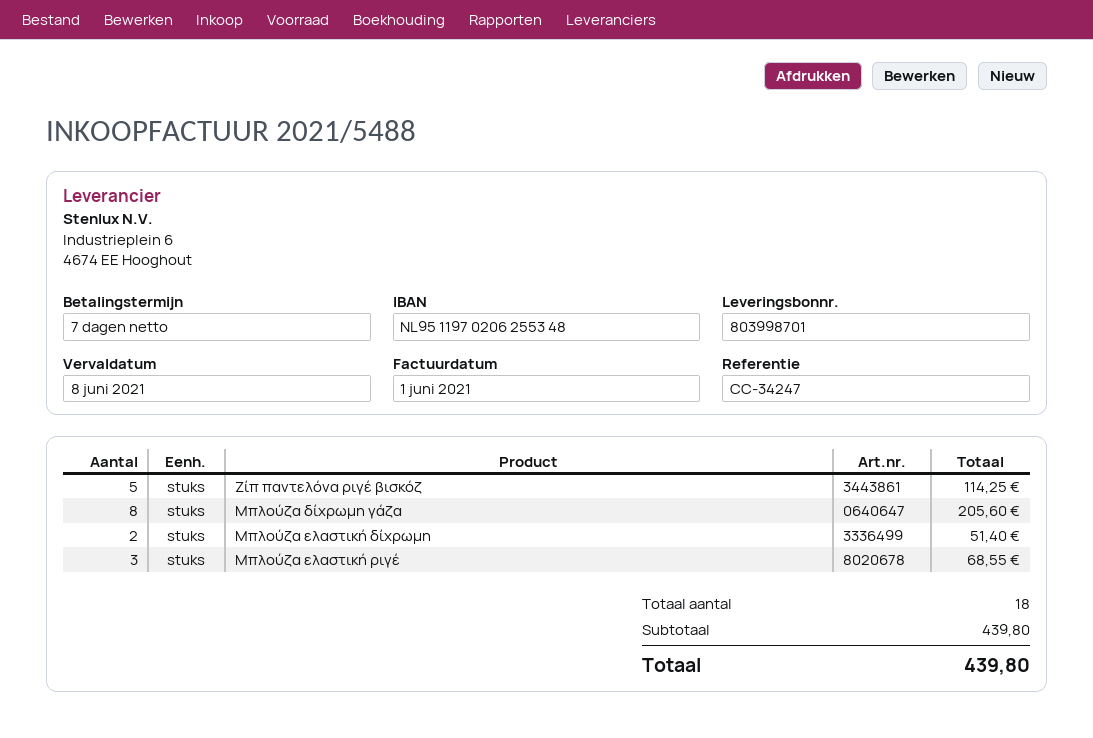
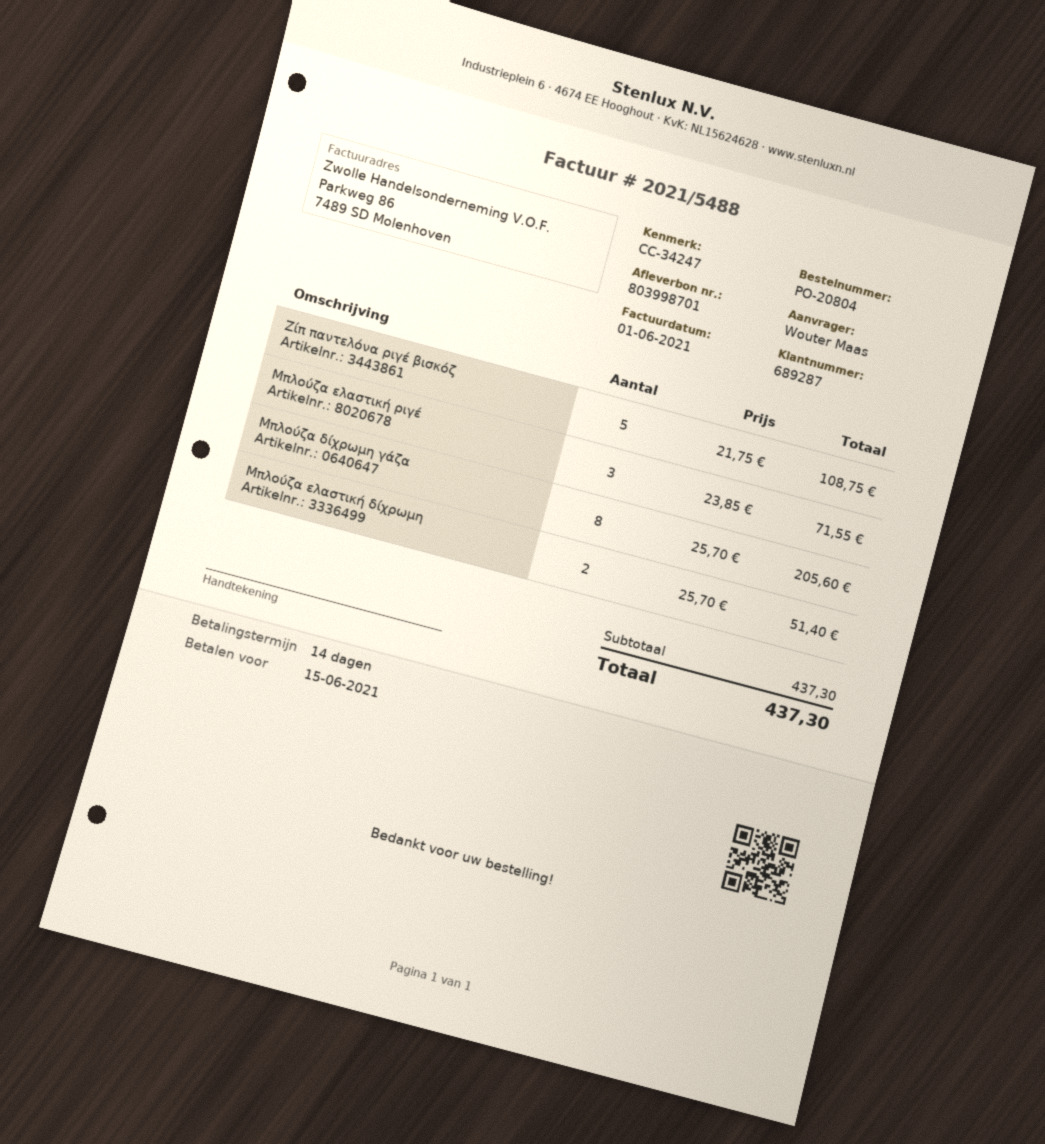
payment terms: 7 days -> 14 days
due date: 2021-06-08 -> 2021-06-15
Ζίπ παντελόνα ριγέ βισκόζ: 5 for 114.25 -> 5 for 108.75
Μπλούζα ελαστική ριγέ: 3 for 68.55 -> 3 for 71.55
subtotal: 439.80 -> 437.30
total: 439.80 -> 437.30

